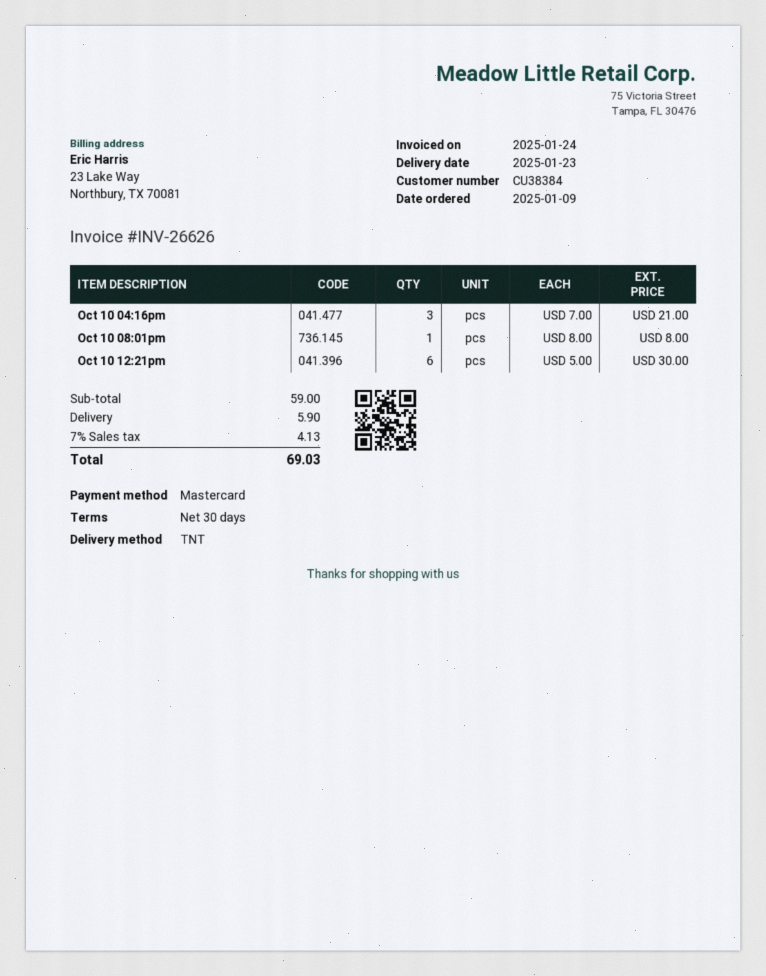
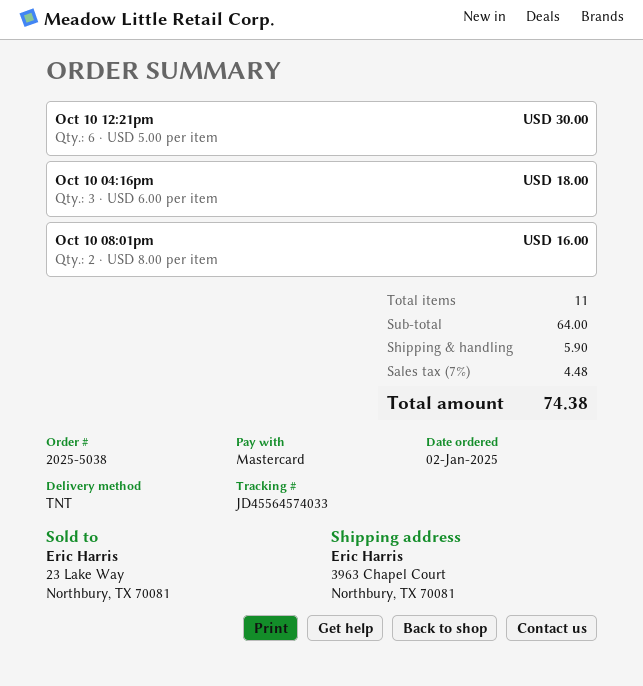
order date: 2025-01-09 -> 2025-01-02
Oct 10 04:16pm: 3 x 7.00 = 21.00 -> 3 x 6.00 = 18.00
Oct 10 08:01pm: 1 x 8.00 = 8.00 -> 2 x 8.00 = 16.00
subtotal: 59.00 -> 64.00
tax: 7% = 4.13 -> 7% = 4.48
total: 69.03 -> 74.38

